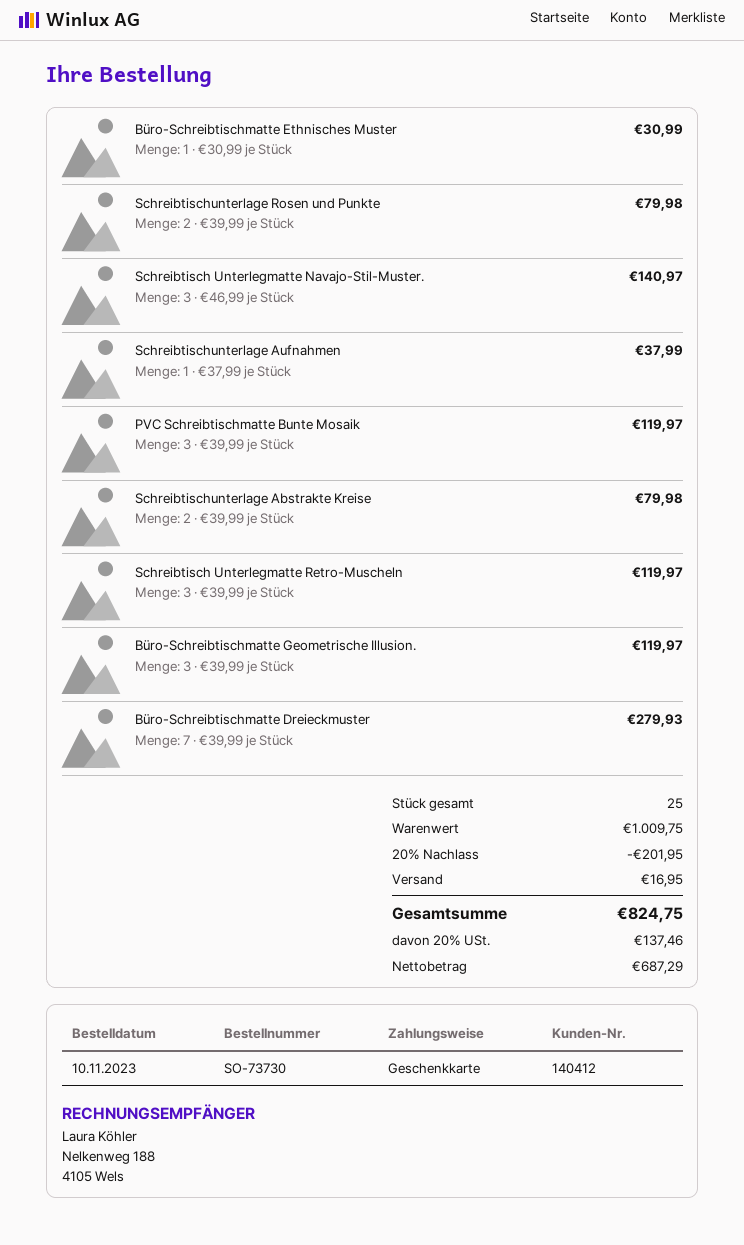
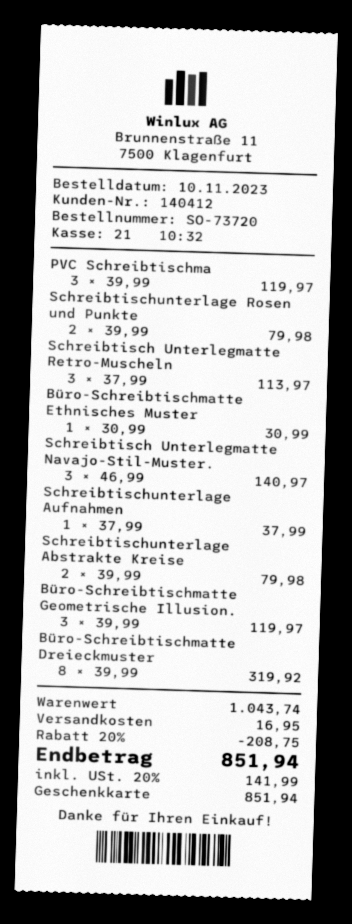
order number: SO-73730 -> SO-73720
Schreibtisch Unterlegmatte Retro-Muscheln: 3 x 39.99 = 119.97 -> 3 x 37.99 = 113.97
Büro-Schreibtischmatte Dreieckmuster: 7 x 39.99 = 279.93 -> 8 x 39.99 = 319.92
subtotal: 1009.75 -> 1043.74
discount: 20% = 201.95 -> 20% = 208.75
tax: 20% = 137.46 -> 20% = 141.99
total: 824.75 -> 851.94

